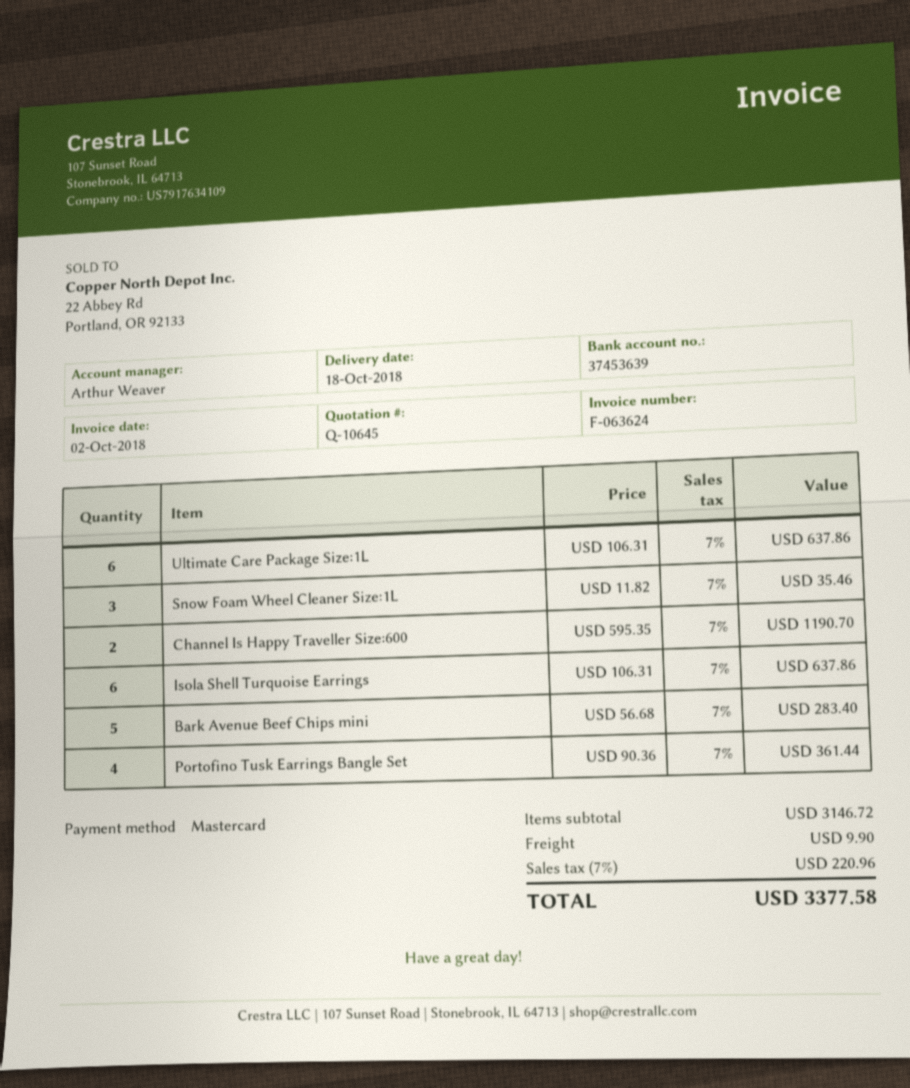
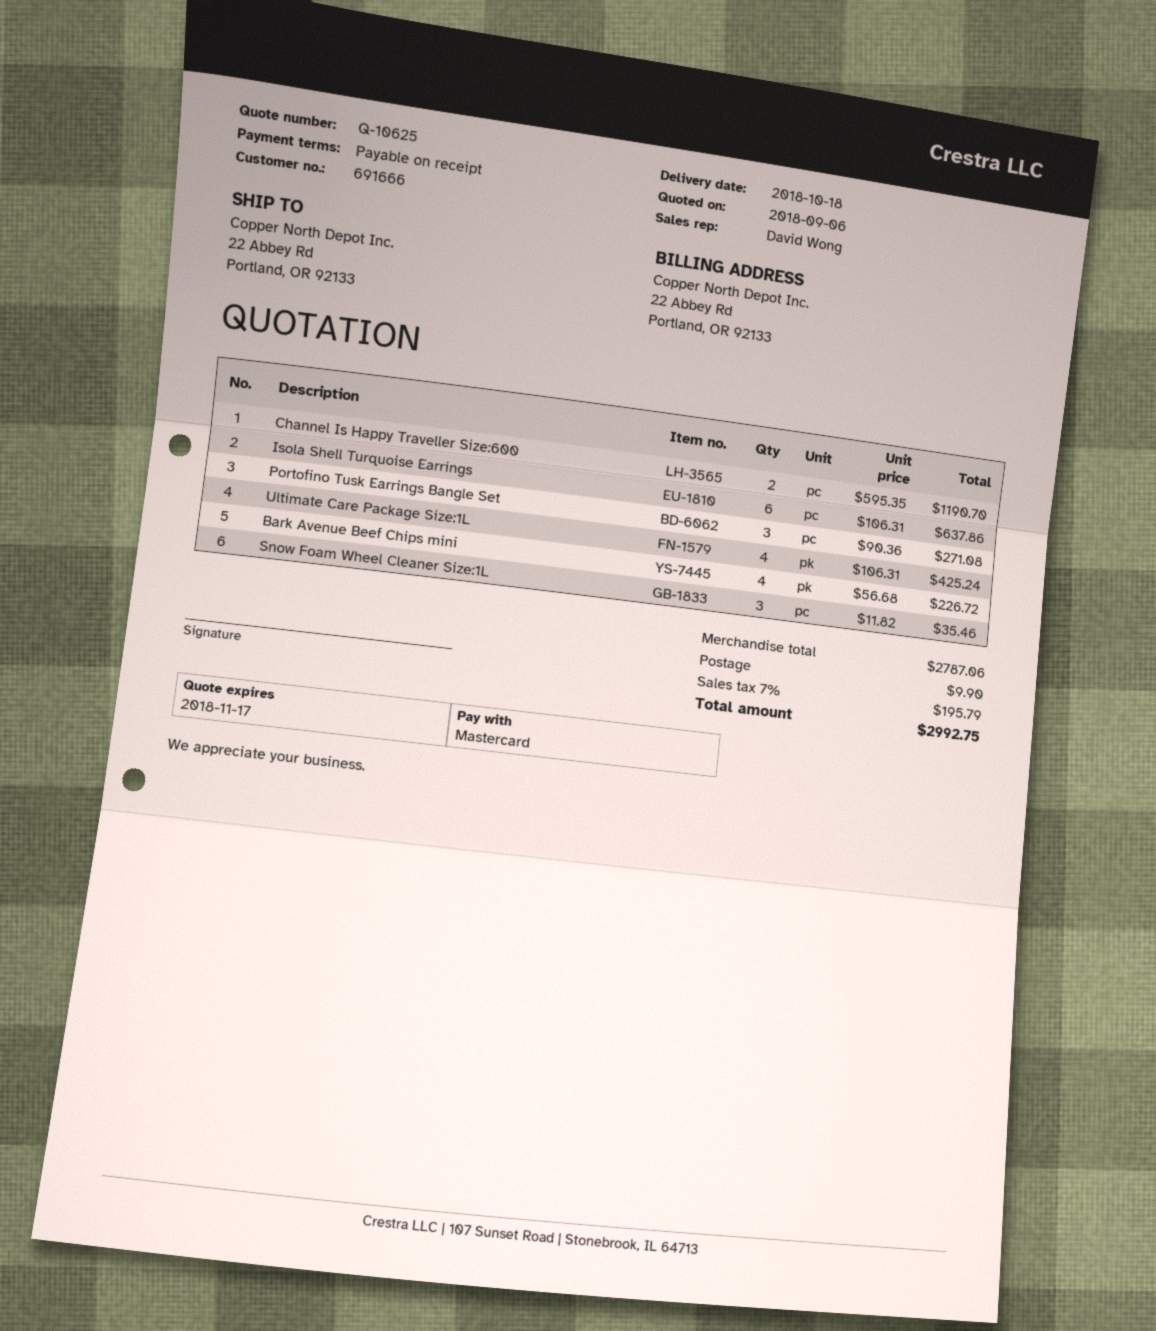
quote number: Q-10645 -> Q-10625
sales rep: Arthur Weaver -> David Wong
Ultimate Care Package Size:1L: 6 x 106.31 = 637.86 -> 4 x 106.31 = 425.24
Bark Avenue Beef Chips mini: 5 x 56.68 = 283.40 -> 4 x 56.68 = 226.72
Portofino Tusk Earrings Bangle Set: 4 x 90.36 = 361.44 -> 3 x 90.36 = 271.08
subtotal: 3146.72 -> 2787.06
tax: 7% = 220.96 -> 7% = 195.79
total: 3377.58 -> 2992.75

